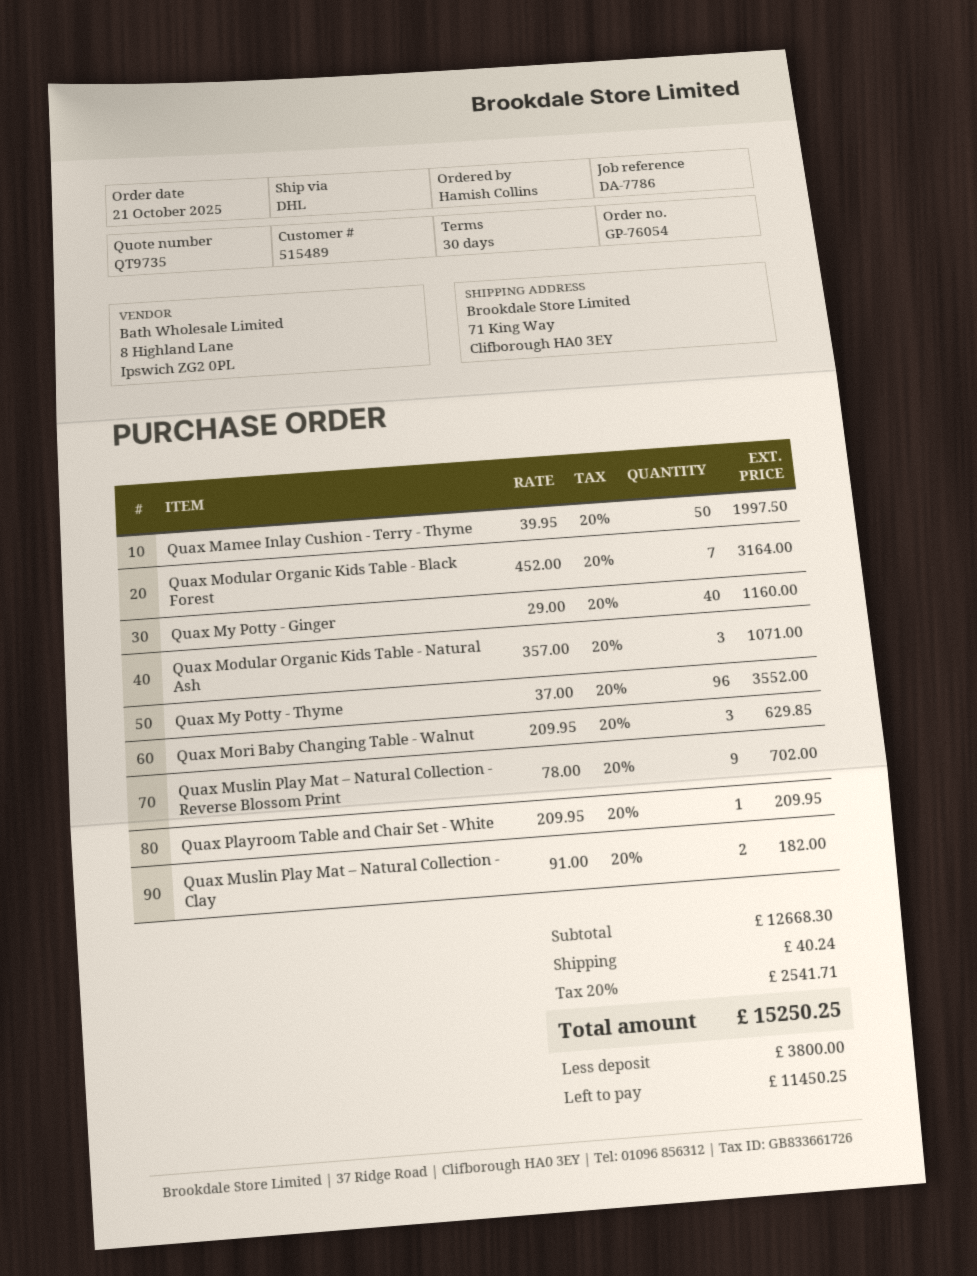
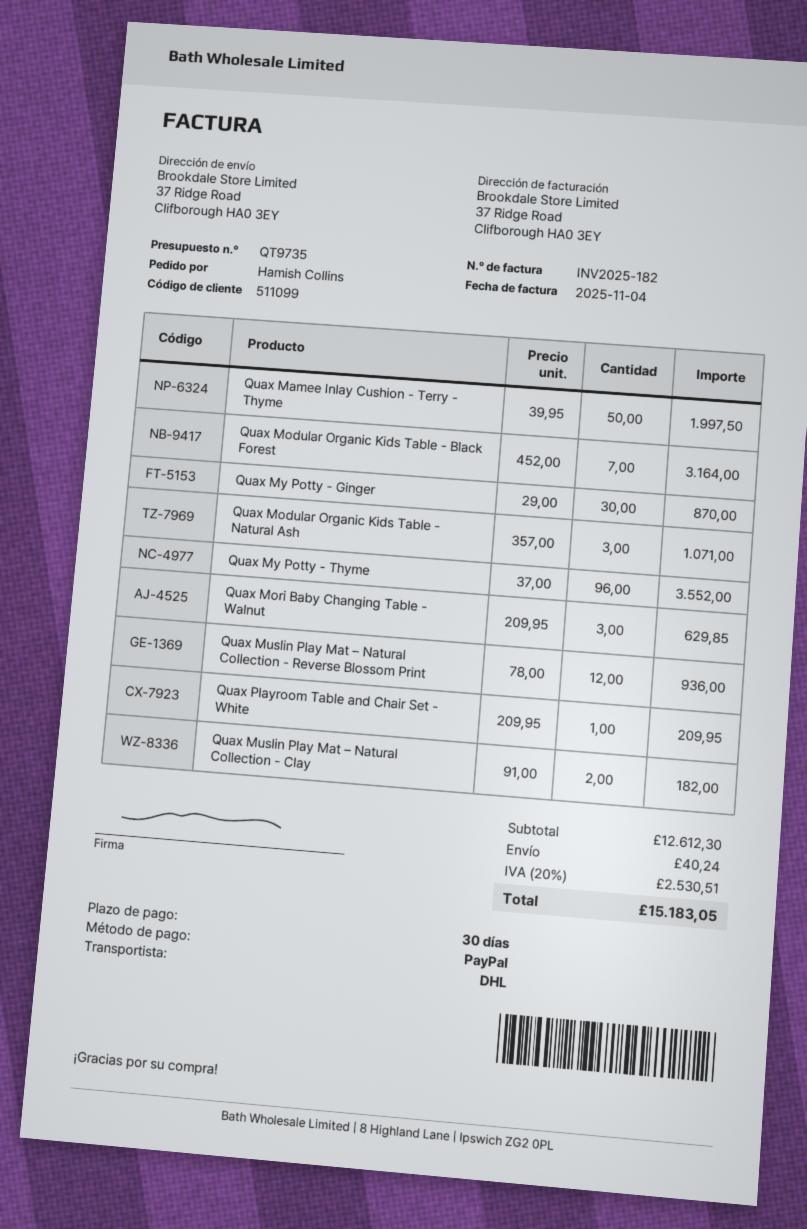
customer number: 515489 -> 511099
ship to: 71 King Way, Clifborough HA0 3EY -> 37 Ridge Road, Clifborough HA0 3EY
Quax My Potty - Ginger: 40 x 29.00 = 1160.00 -> 30 x 29.00 = 870.00
Quax Muslin Play Mat – Natural Collection - Reverse Blossom Print: 9 x 78.00 = 702.00 -> 12 x 78.00 = 936.00
subtotal: 12668.30 -> 12612.30
tax: 20% = 2541.71 -> 20% = 2530.51
total: 15250.25 -> 15183.05

